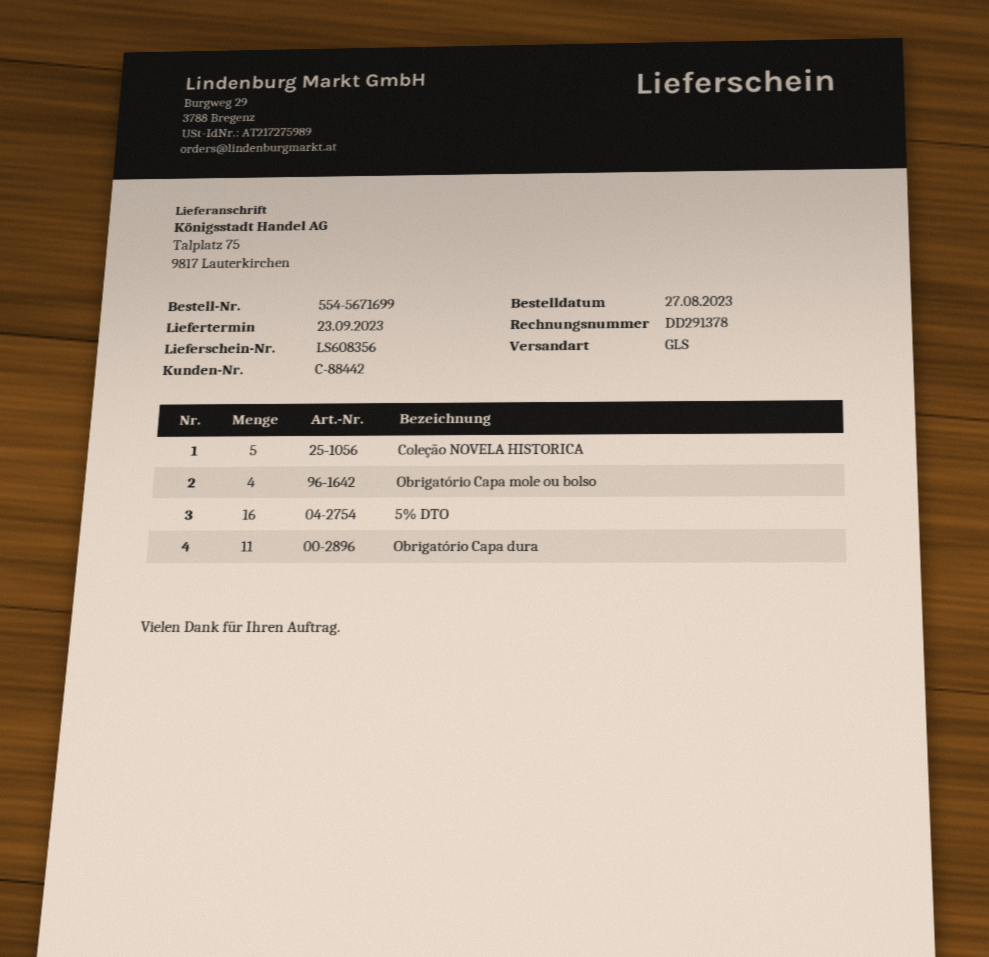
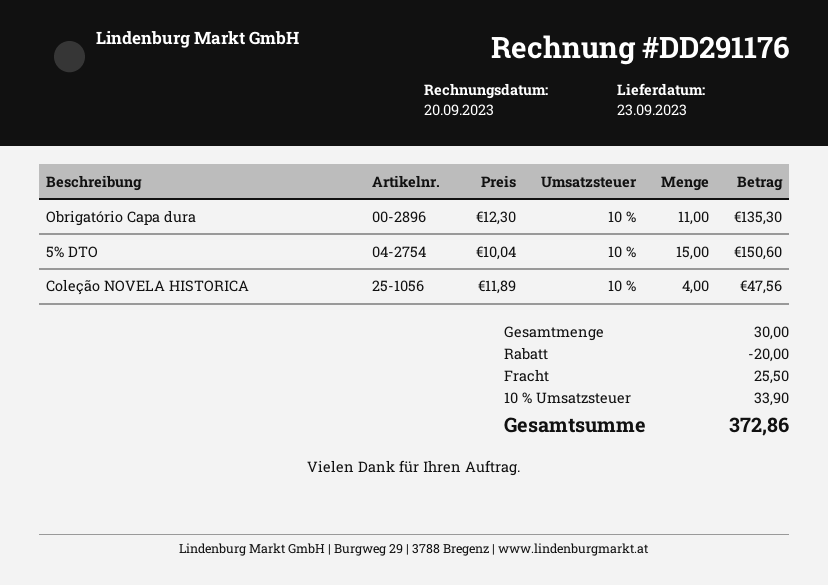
invoice number: DD291378 -> DD291176
Coleção NOVELA HISTORICA: 5 -> 4
Obrigatório Capa mole ou bolso: 4 -> none
5% DTO: 16 -> 15

